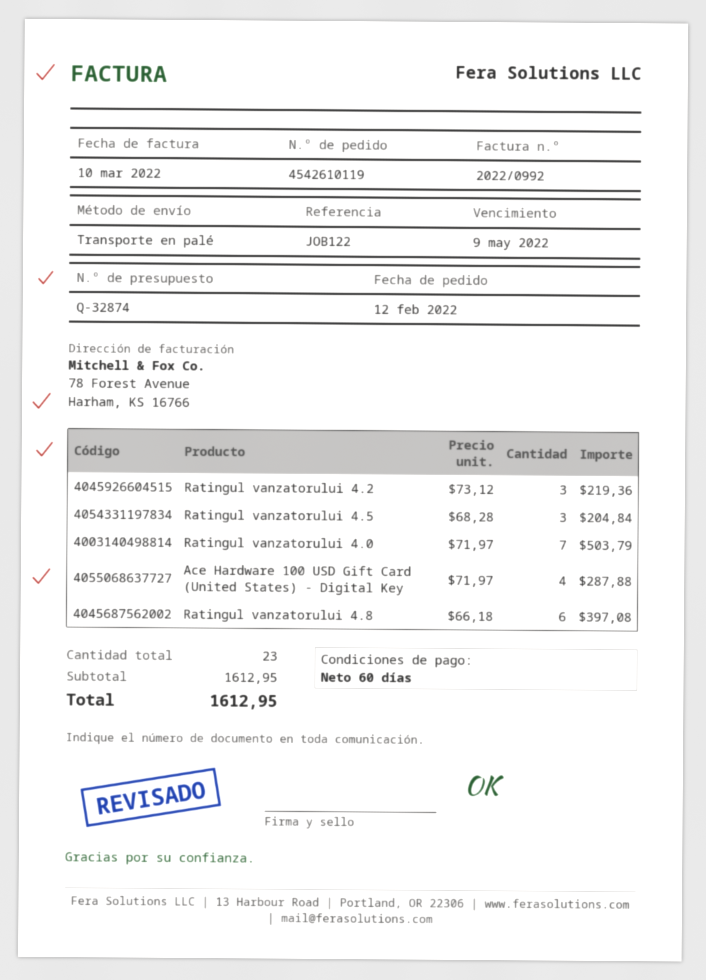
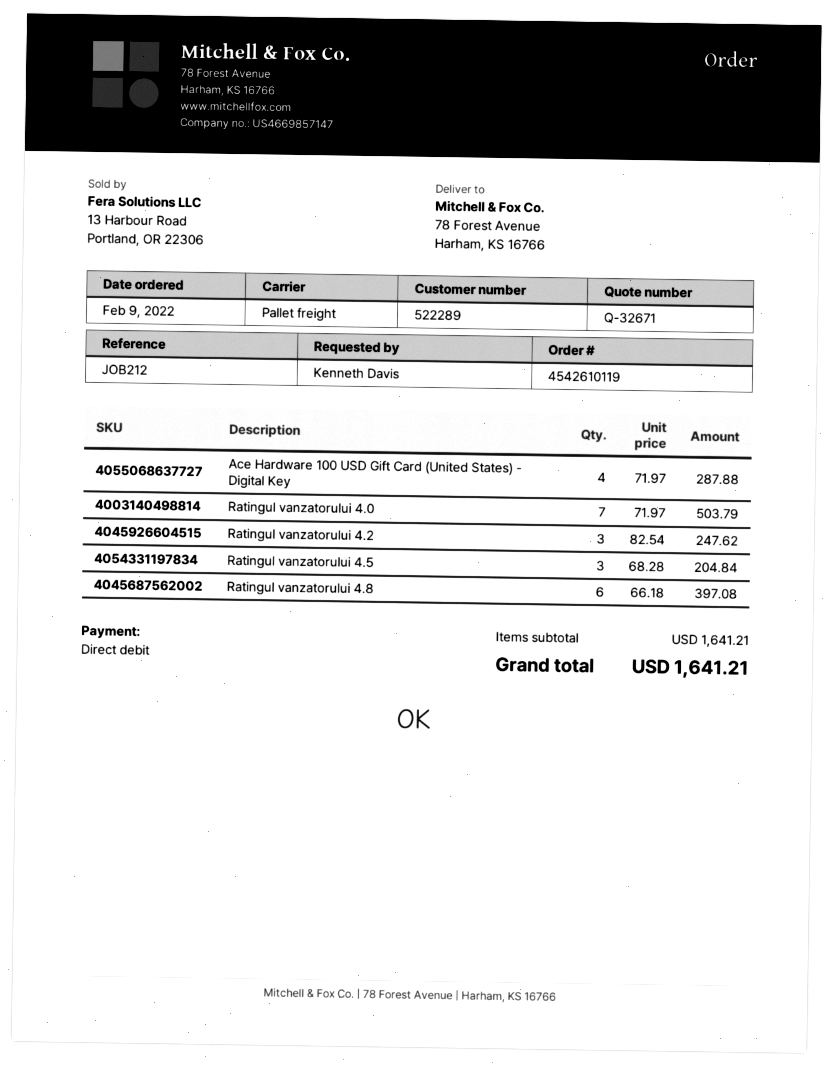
quote number: Q-32874 -> Q-32671
order date: 2022-02-12 -> 2022-02-09
reference: JOB122 -> JOB212
Ratingul vanzatorului 4.2: 3 x 73.12 = 219.36 -> 3 x 82.54 = 247.62
subtotal: 1612.95 -> 1641.21
total: 1612.95 -> 1641.21

